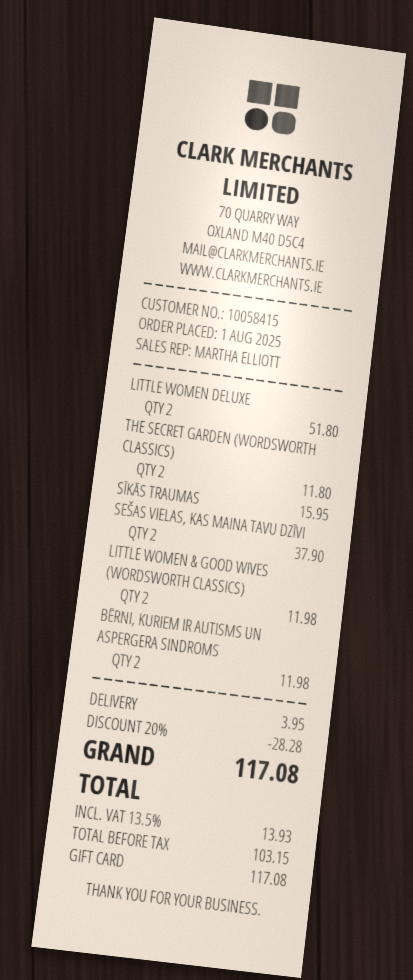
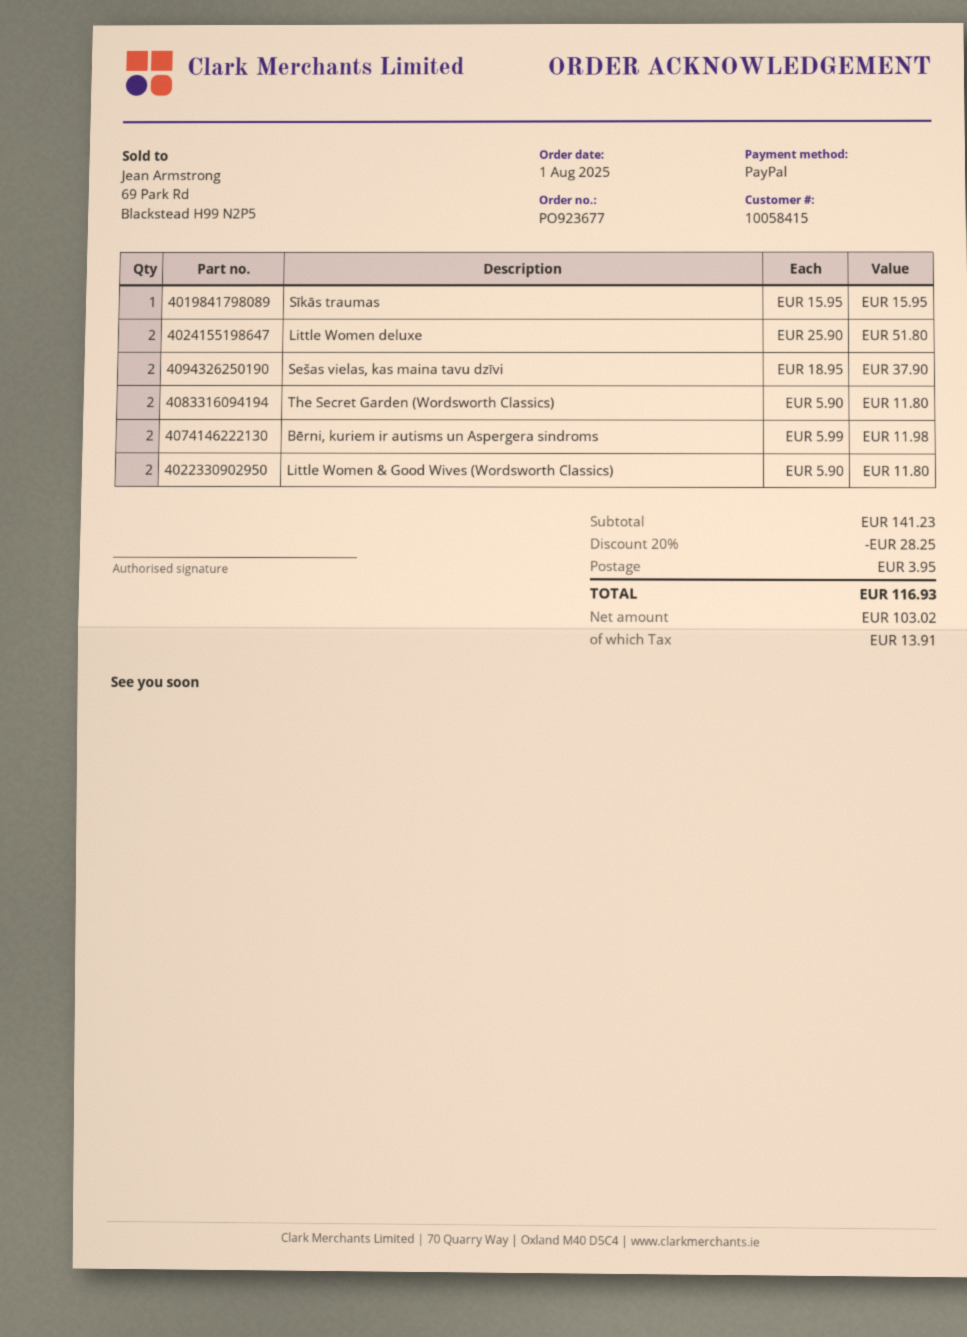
payment method: gift card -> PayPal
LITTLE WOMEN & GOOD WIVES (WORDSWORTH CLASSICS): 2 for 11.98 -> 2 for 11.80
discount: 20% = 28.28 -> 20% = 28.25
net: 103.15 -> 103.02
tax: 13.93 -> 13.91
total: 117.08 -> 116.93

